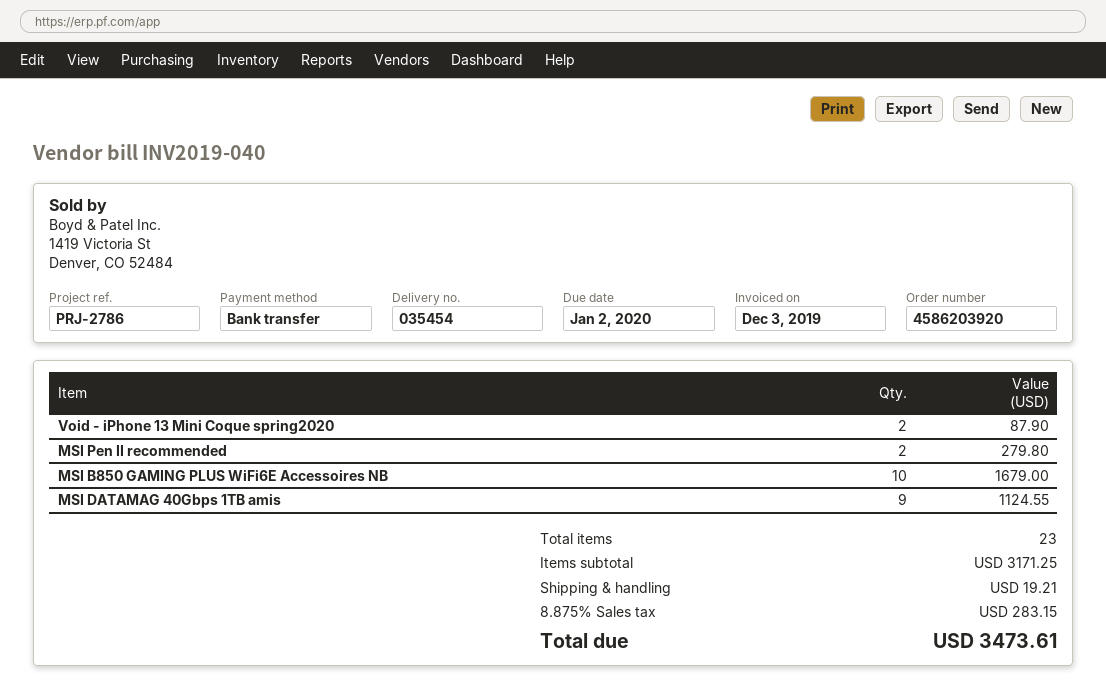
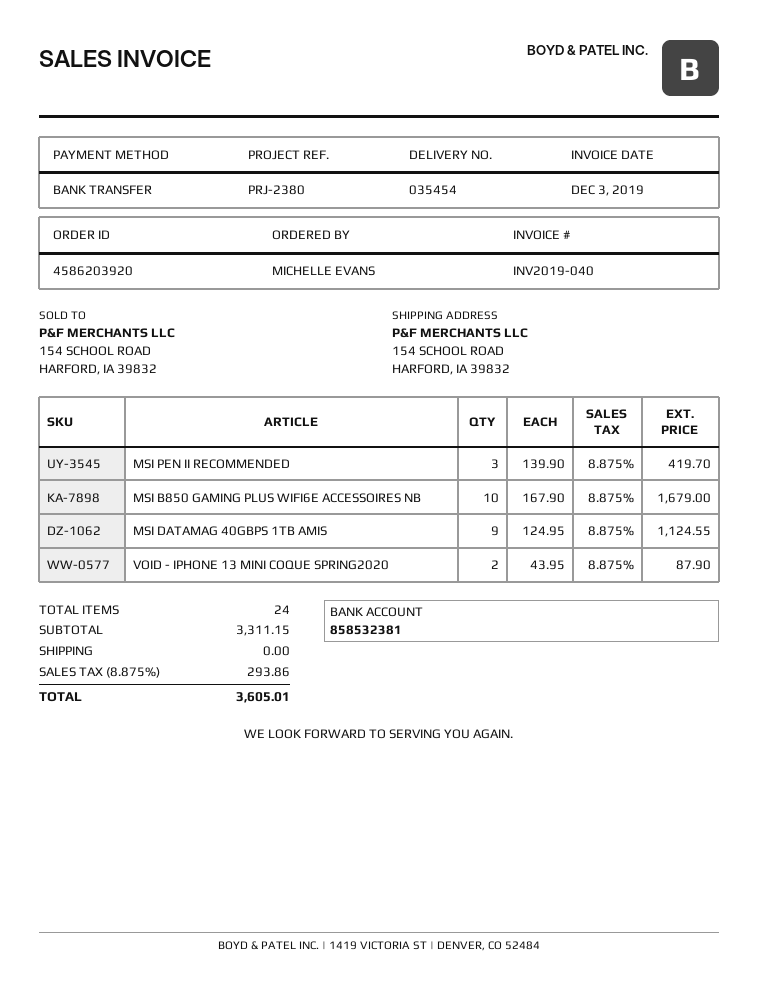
reference: PRJ-2786 -> PRJ-2380
MSI Pen II recommended: 2 for 279.80 -> 3 for 419.70
total quantity: 23 -> 24
subtotal: 3171.25 -> 3311.15
shipping: 19.21 -> 0.00
tax: 8.875% = 283.15 -> 8.875% = 293.86
total: 3473.61 -> 3605.01

